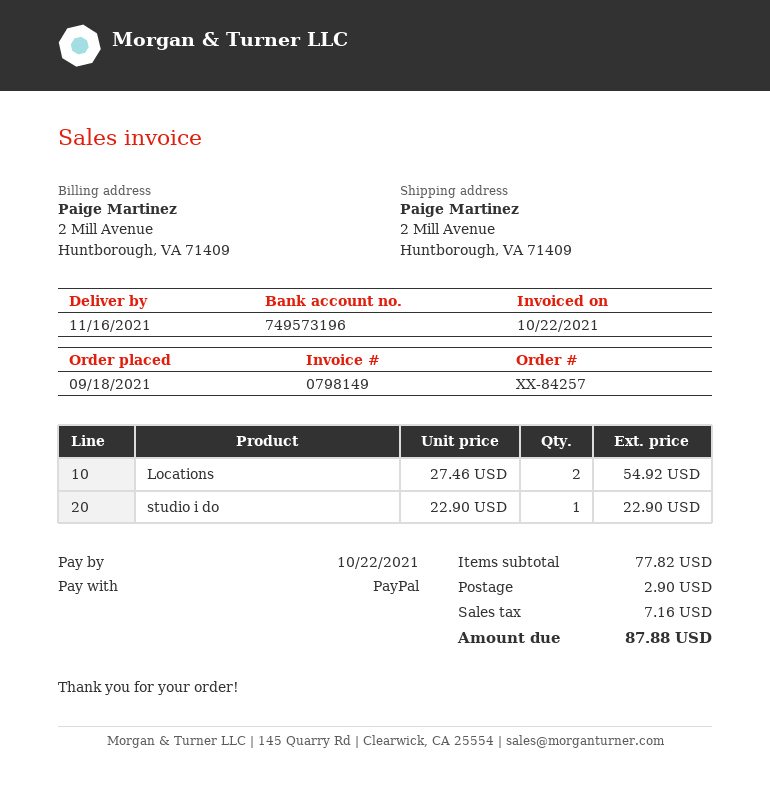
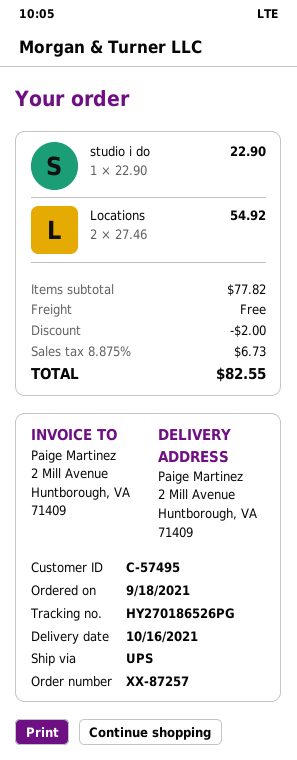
order number: XX-84257 -> XX-87257
delivery date: 2021-11-16 -> 2021-10-16
discount: none -> 2.00
shipping: 2.90 -> 0.00
tax: 7.16 -> 6.73
total: 87.88 -> 82.55

